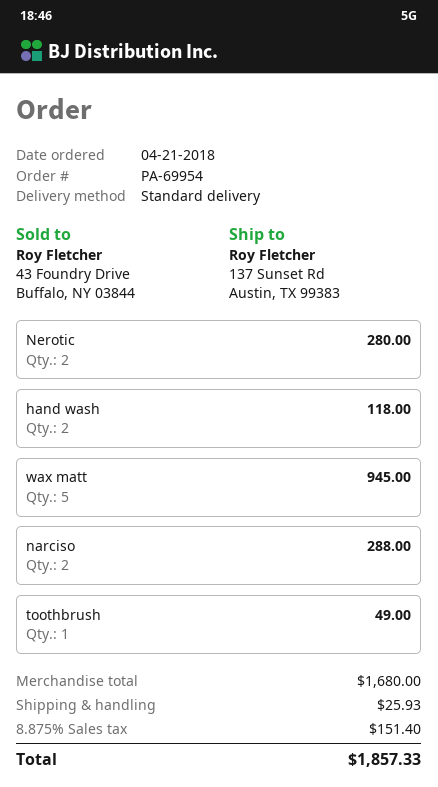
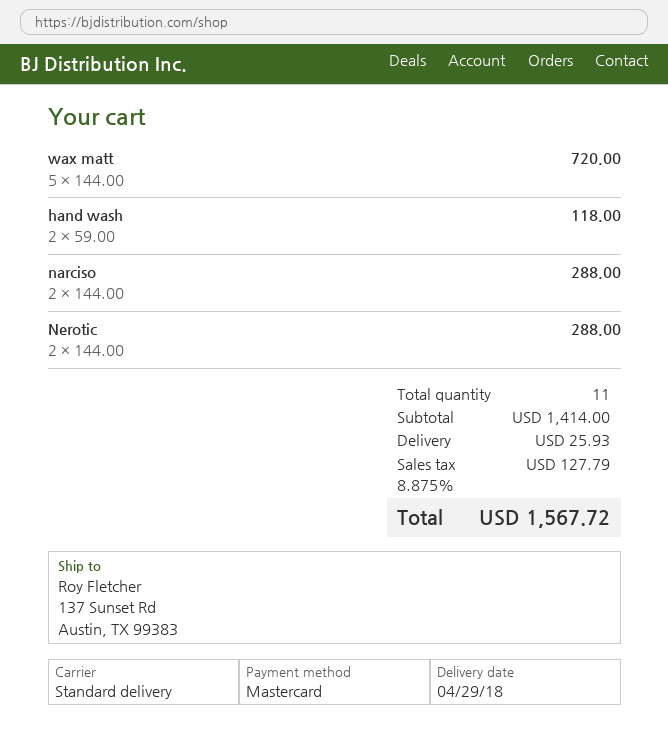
Nerotic: 2 for 280.00 -> 2 for 288.00
wax matt: 5 for 945.00 -> 5 for 720.00
toothbrush: 1 for 49.00 -> none
subtotal: 1680.00 -> 1414.00
tax: 8.875% = 151.40 -> 8.875% = 127.79
total: 1857.33 -> 1567.72

